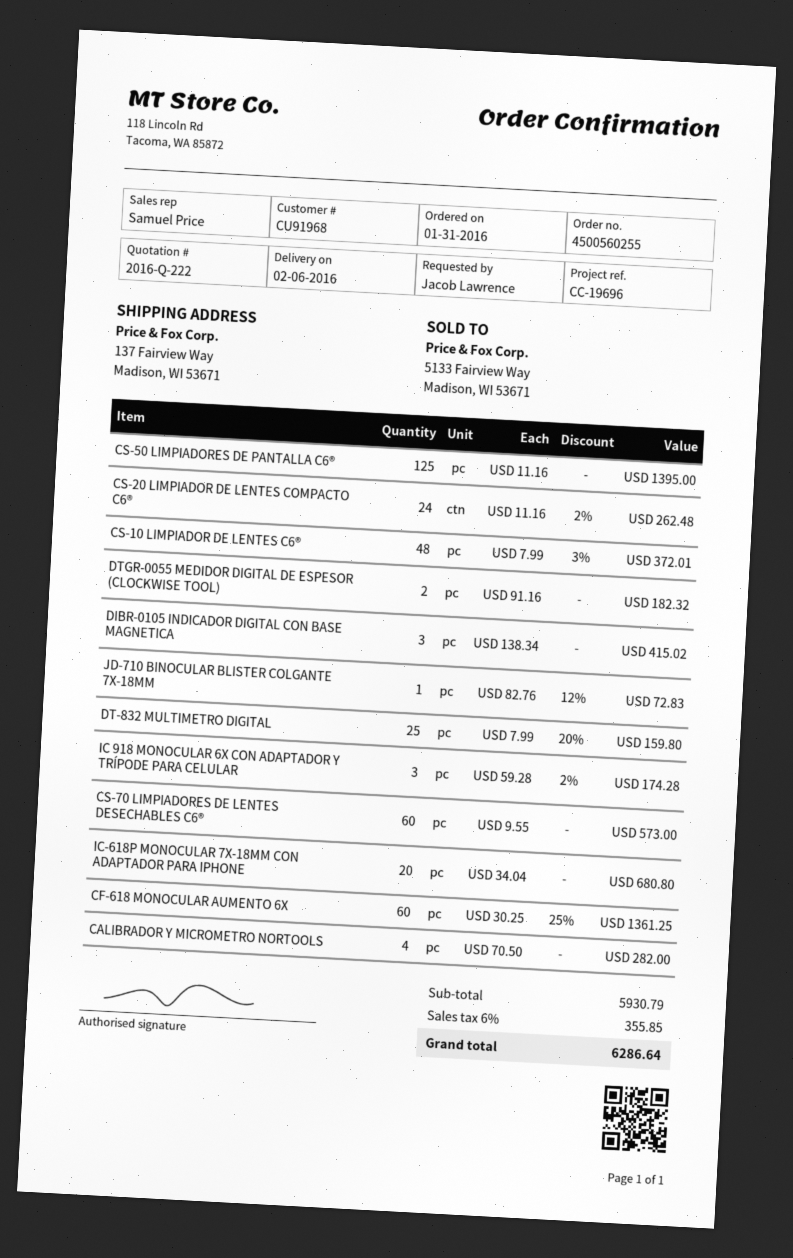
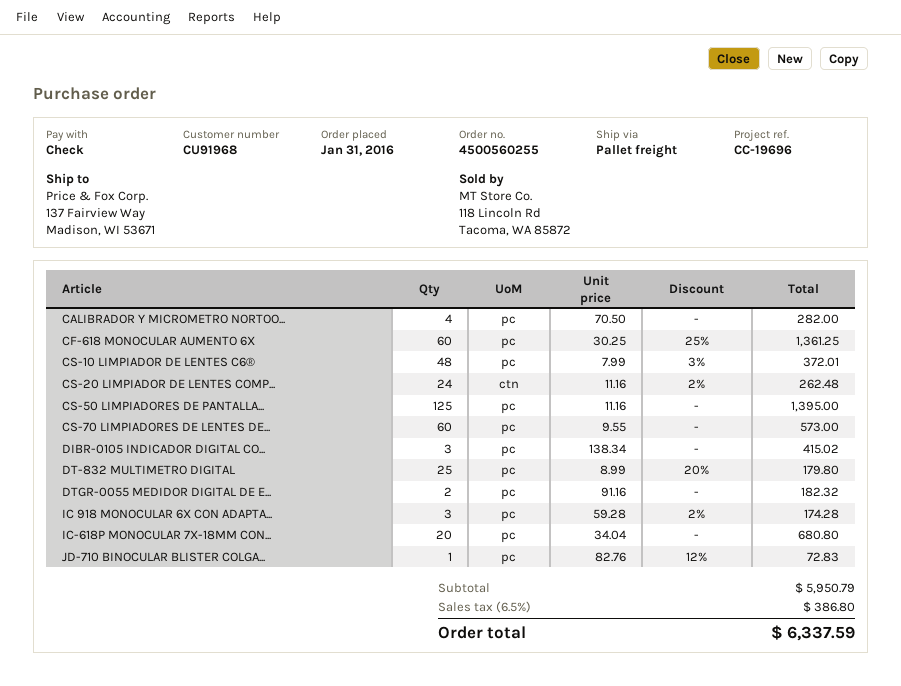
DT-832 MULTIMETRO DIGITAL: 25 x 7.99 - 20% = 159.80 -> 25 x 8.99 - 20% = 179.80
subtotal: 5930.79 -> 5950.79
tax: 6% = 355.85 -> 6.5% = 386.80
total: 6286.64 -> 6337.59

